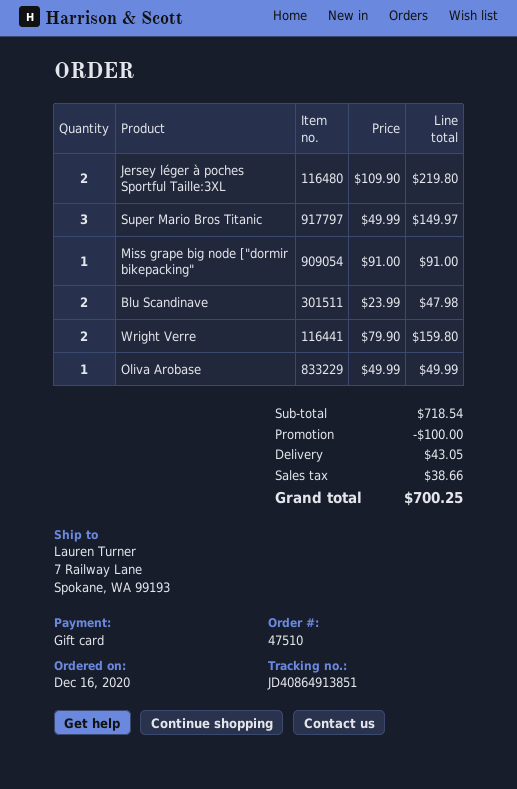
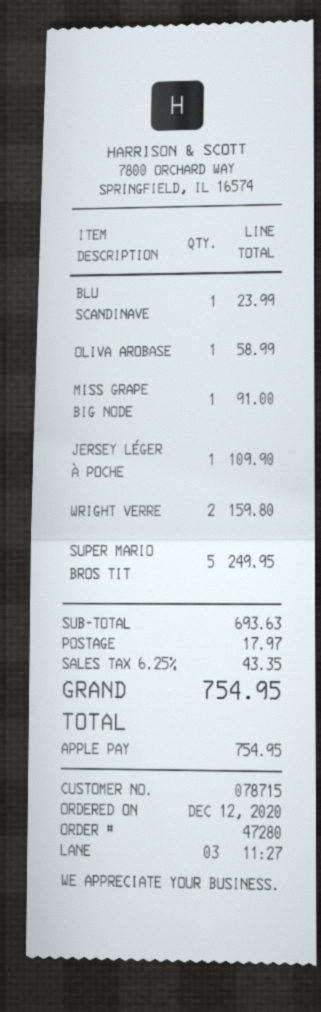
order number: 47510 -> 47280
order date: 2020-12-16 -> 2020-12-12
payment method: gift card -> Apple Pay
Jersey léger à poches Sportful Taille:3XL: 2 for 219.80 -> 1 for 109.90
Super Mario Bros Titanic: 3 for 149.97 -> 5 for 249.95
Blu Scandinave: 2 for 47.98 -> 1 for 23.99
Oliva Arobase: 1 for 49.99 -> 1 for 58.99
subtotal: 718.54 -> 693.63
discount: 100.00 -> none
shipping: 43.05 -> 17.97
tax: 38.66 -> 43.35
total: 700.25 -> 754.95

